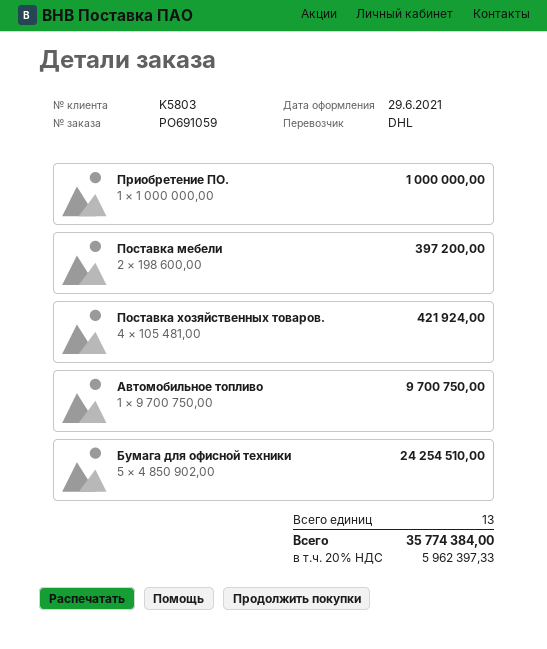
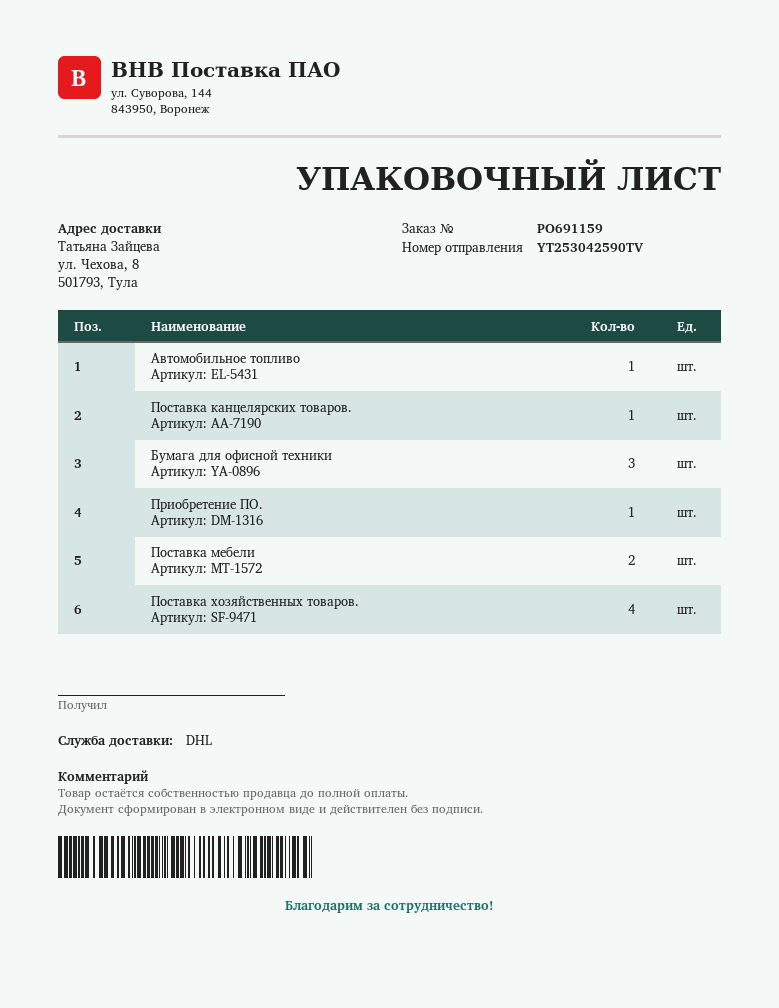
order number: PO691059 -> PO691159
Бумага для офисной техники: 5 -> 3
Поставка канцелярских товаров.: none -> 1

